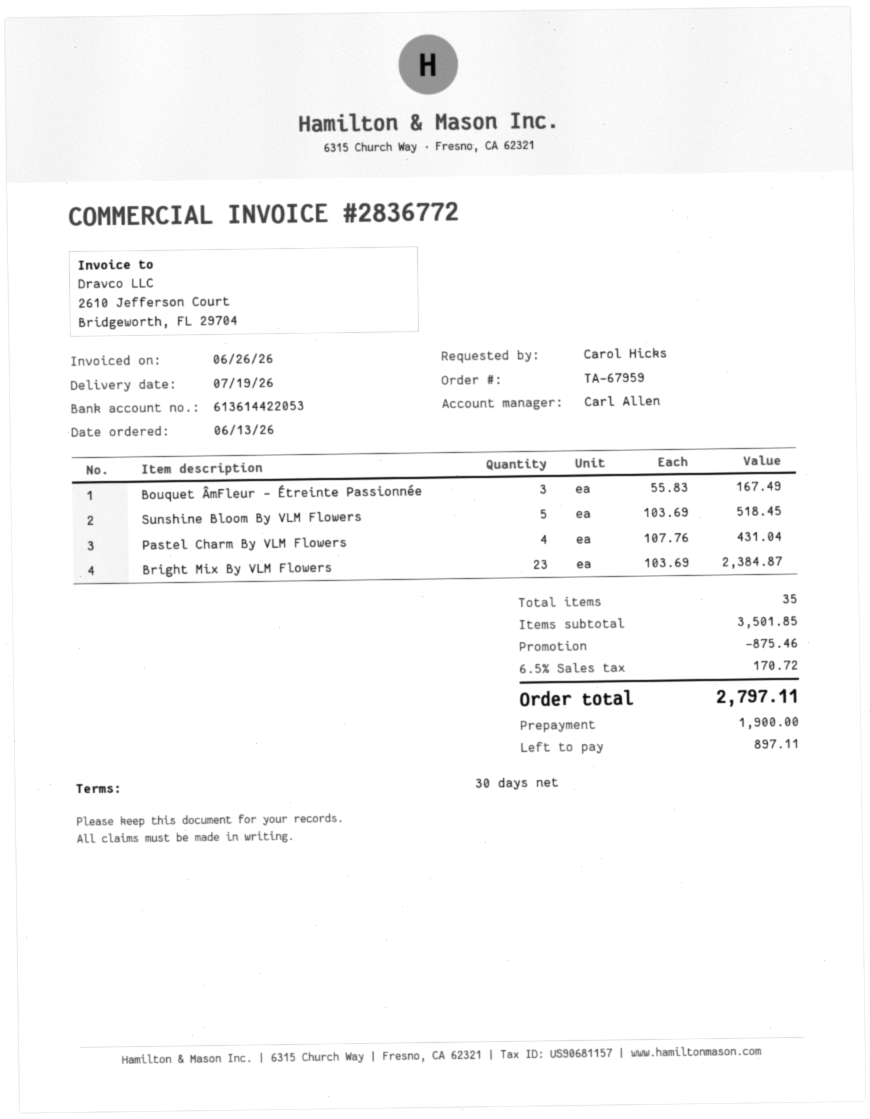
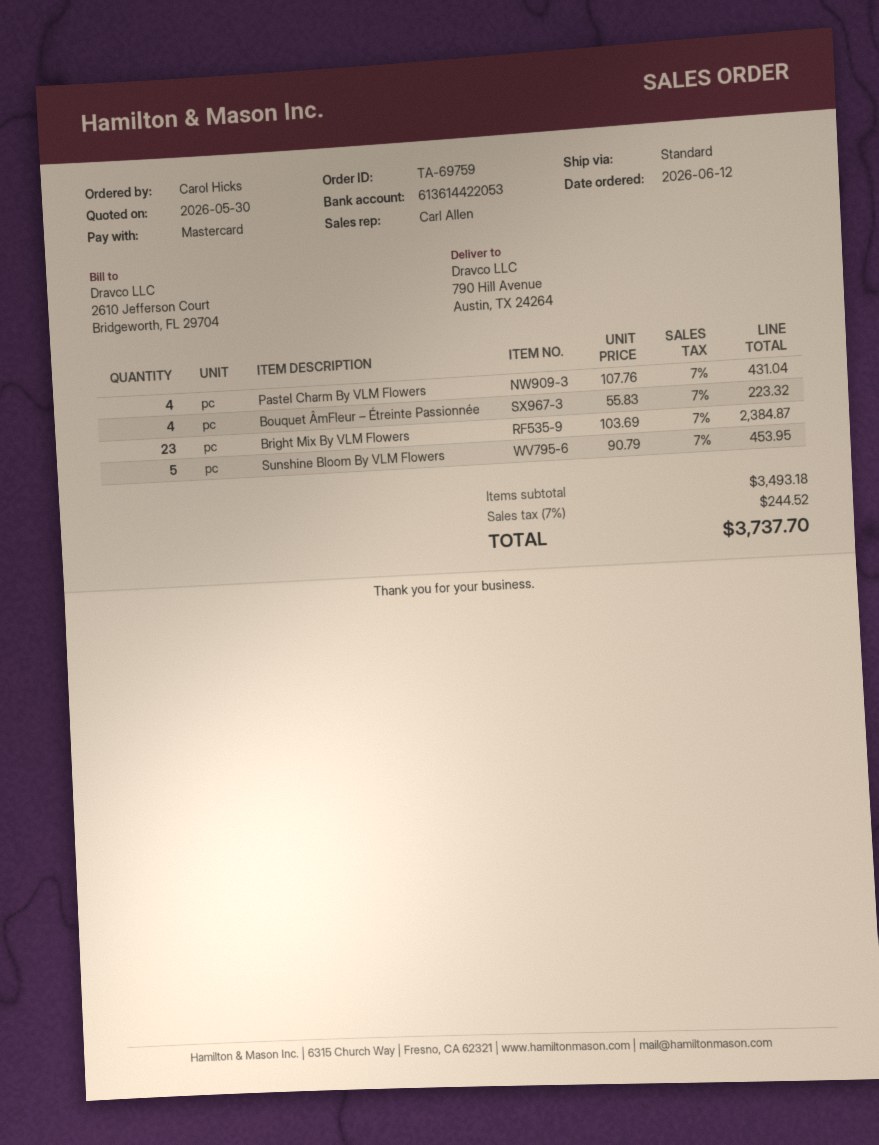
order number: TA-67959 -> TA-69759
order date: 2026-06-13 -> 2026-06-12
Bouquet ÂmFleur – Étreinte Passionnée: 3 x 55.83 = 167.49 -> 4 x 55.83 = 223.32
Sunshine Bloom By VLM Flowers: 5 x 103.69 = 518.45 -> 5 x 90.79 = 453.95
subtotal: 3501.85 -> 3493.18
discount: 875.46 -> none
tax: 6.5% = 170.72 -> 7% = 244.52
total: 2797.11 -> 3737.70

